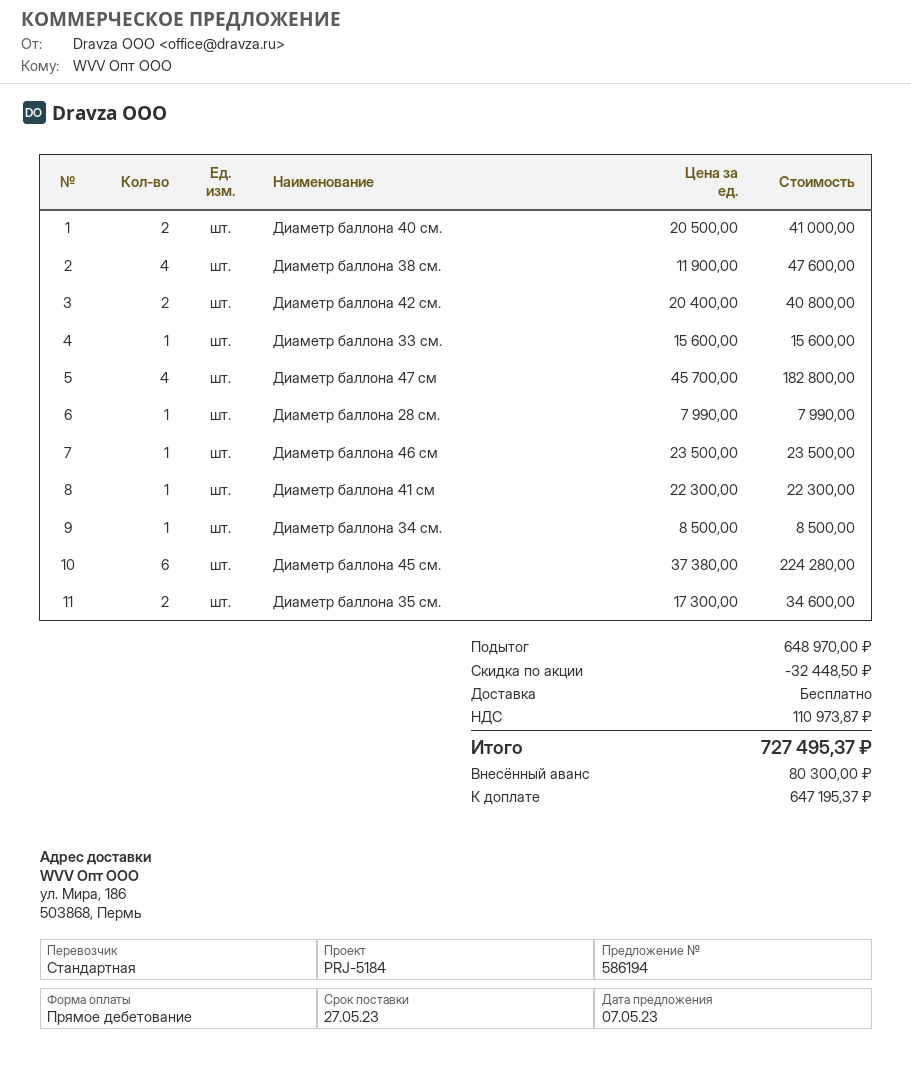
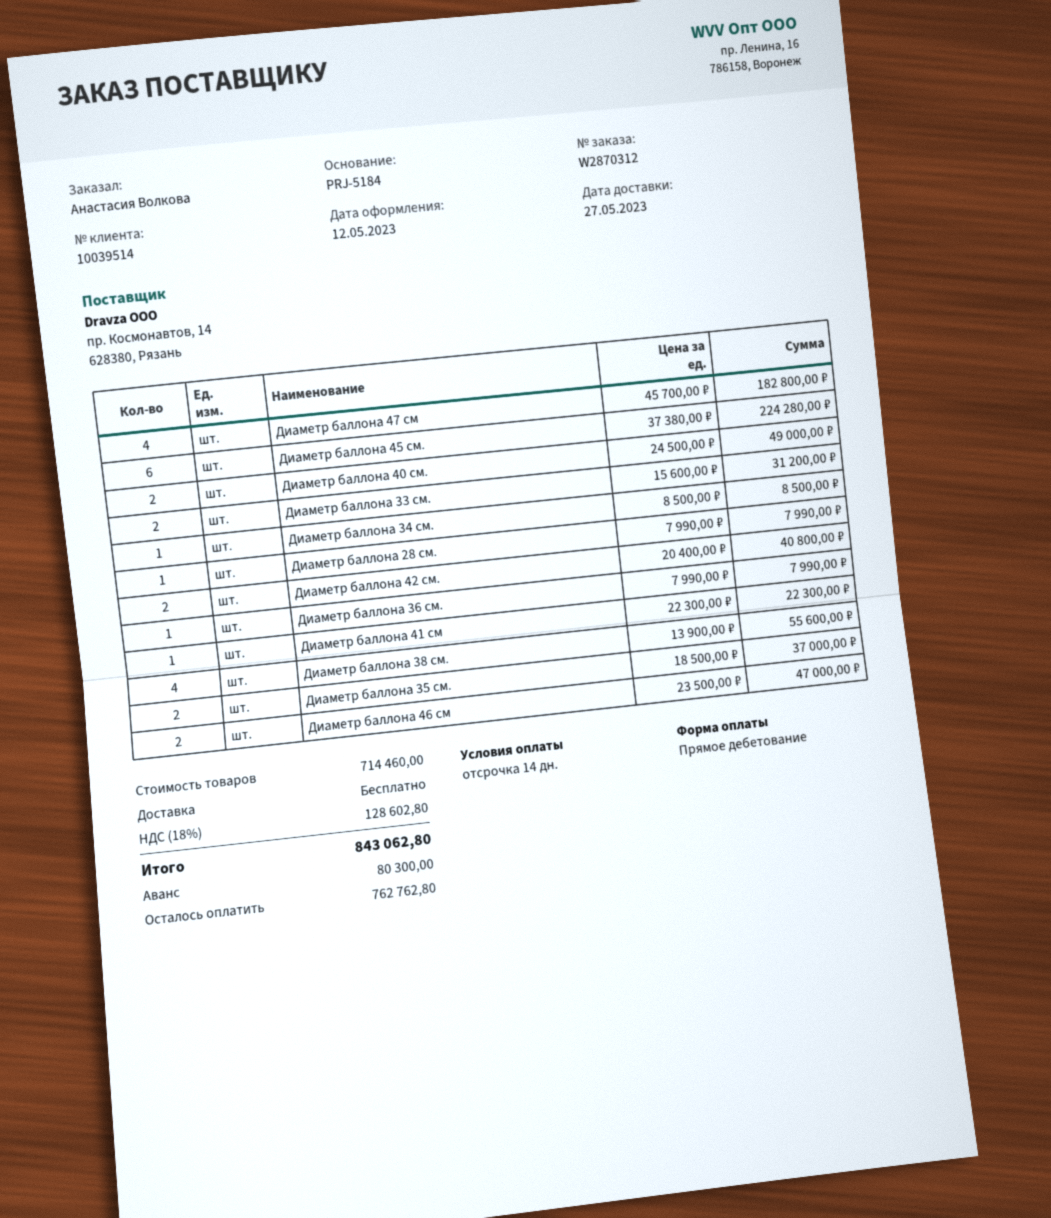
Диаметр баллона 40 см.: 2 x 20500.00 = 41000.00 -> 2 x 24500.00 = 49000.00
Диаметр баллона 38 см.: 4 x 11900.00 = 47600.00 -> 4 x 13900.00 = 55600.00
Диаметр баллона 33 см.: 1 x 15600.00 = 15600.00 -> 2 x 15600.00 = 31200.00
Диаметр баллона 46 см: 1 x 23500.00 = 23500.00 -> 2 x 23500.00 = 47000.00
Диаметр баллона 35 см.: 2 x 17300.00 = 34600.00 -> 2 x 18500.00 = 37000.00
Диаметр баллона 36 см.: none -> 1 x 7990.00 = 7990.00
subtotal: 648970.00 -> 714460.00
discount: 32448.50 -> none
tax: 110973.87 -> 128602.80
total: 727495.37 -> 843062.80
balance: 647195.37 -> 762762.80

